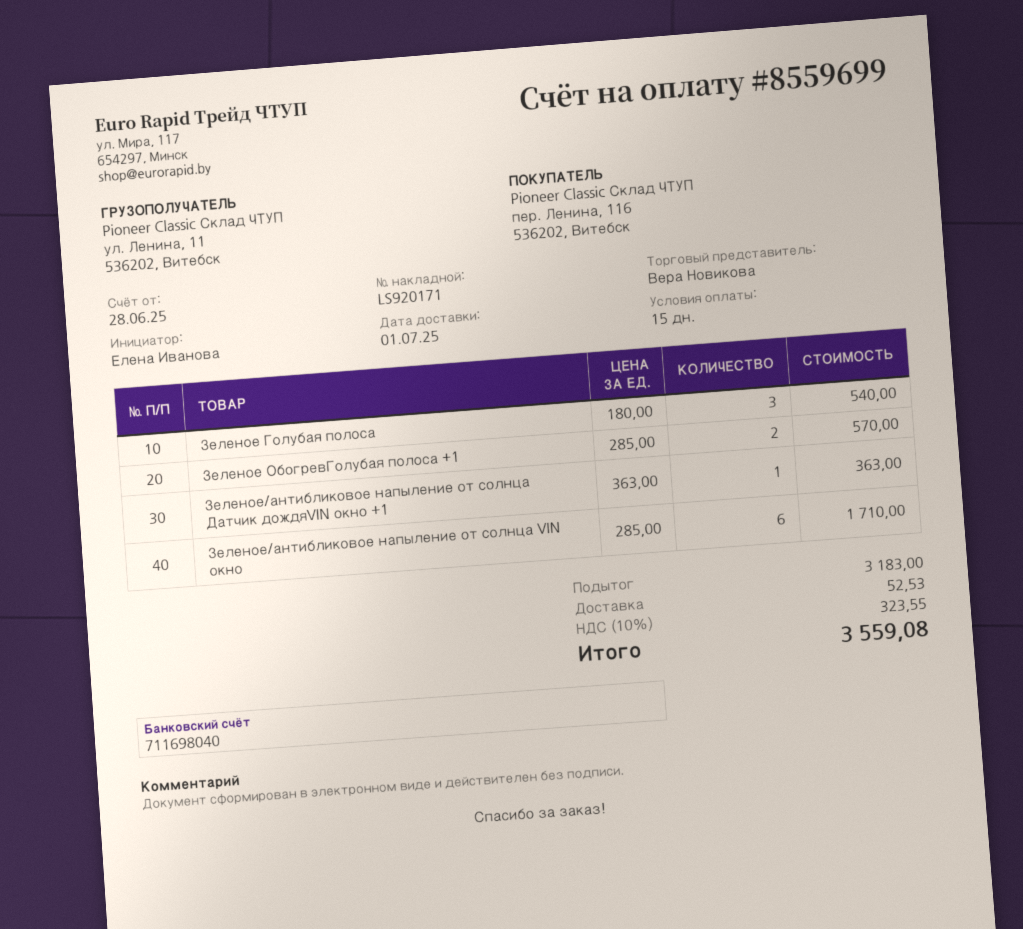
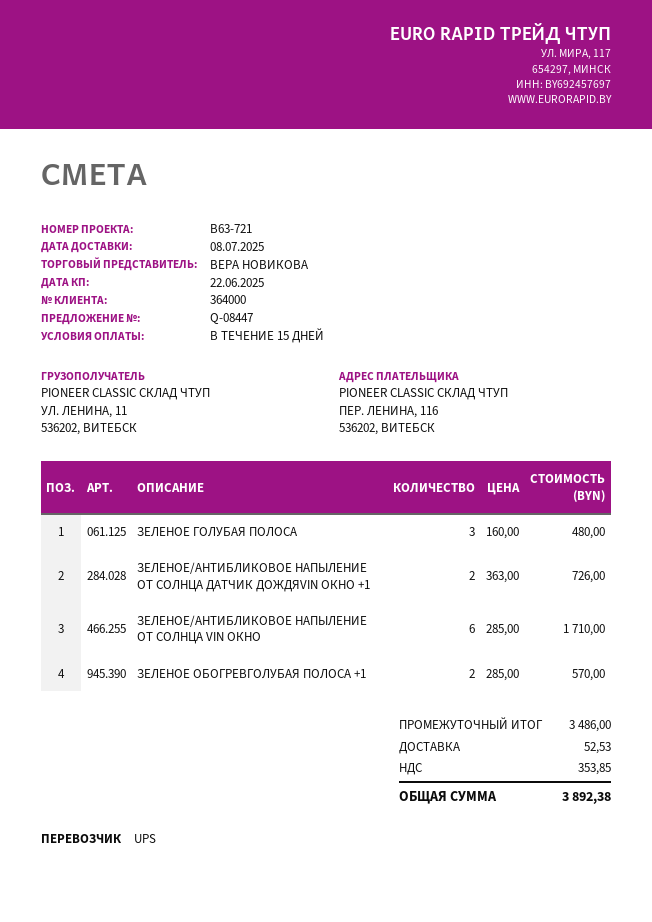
delivery date: 2025-07-01 -> 2025-07-08
Зеленое Голубая полоса: 3 x 180.00 = 540.00 -> 3 x 160.00 = 480.00
Зеленое/антибликовое напыление от солнца Датчик дождяVIN окно +1: 1 x 363.00 = 363.00 -> 2 x 363.00 = 726.00
subtotal: 3183.00 -> 3486.00
tax: 323.55 -> 353.85
total: 3559.08 -> 3892.38

